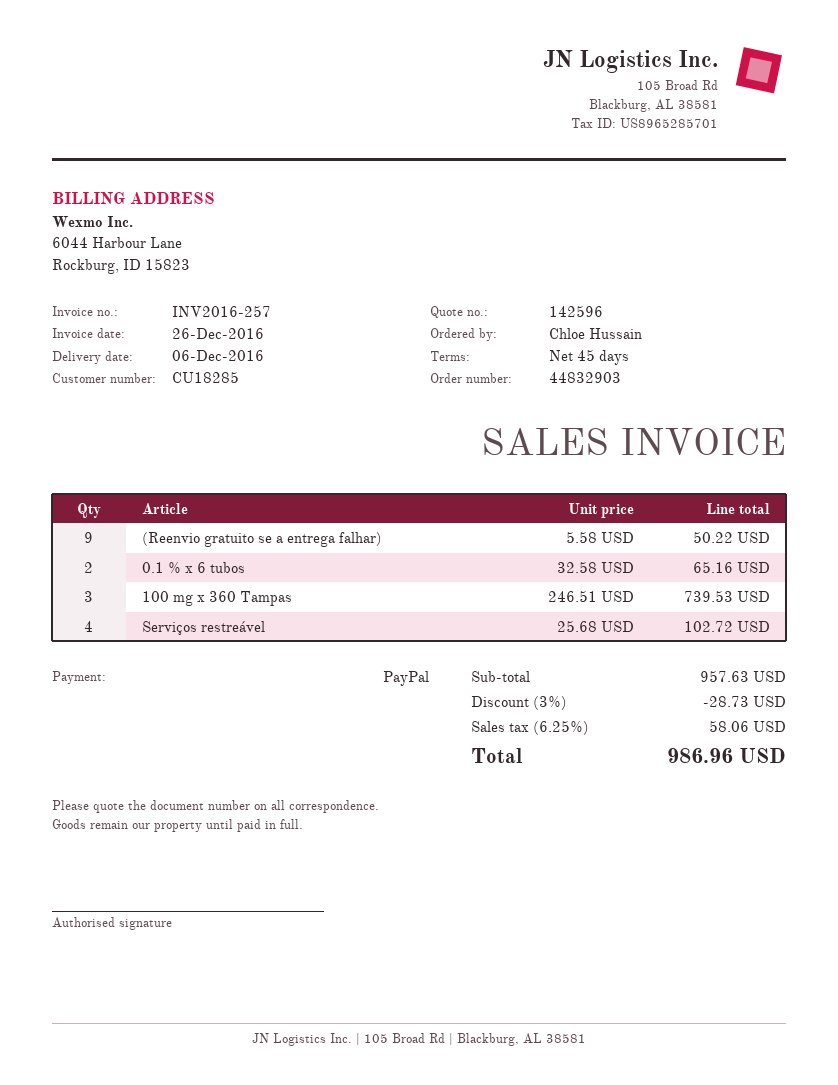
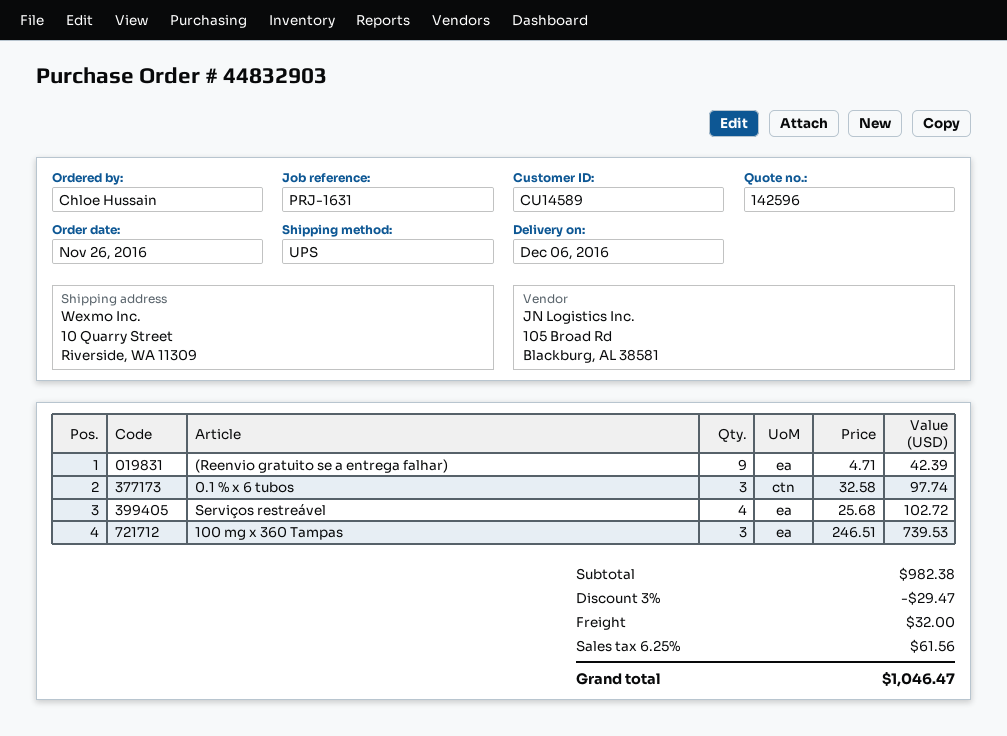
customer number: CU18285 -> CU14589
(Reenvio gratuito se a entrega falhar): 9 x 5.58 = 50.22 -> 9 x 4.71 = 42.39
0.1 % x 6 tubos: 2 x 32.58 = 65.16 -> 3 x 32.58 = 97.74
subtotal: 957.63 -> 982.38
discount: 3% = 28.73 -> 3% = 29.47
shipping: none -> 32.00
tax: 6.25% = 58.06 -> 6.25% = 61.56
total: 986.96 -> 1046.47

